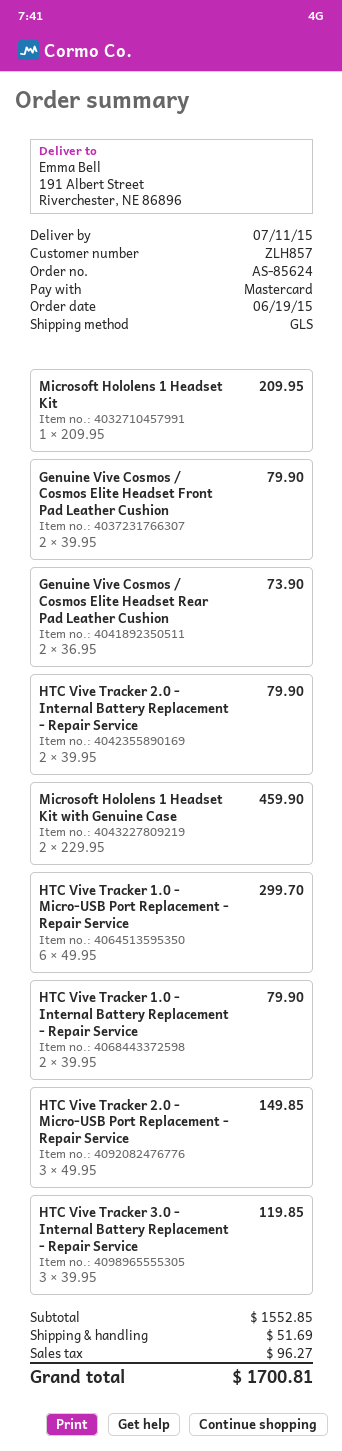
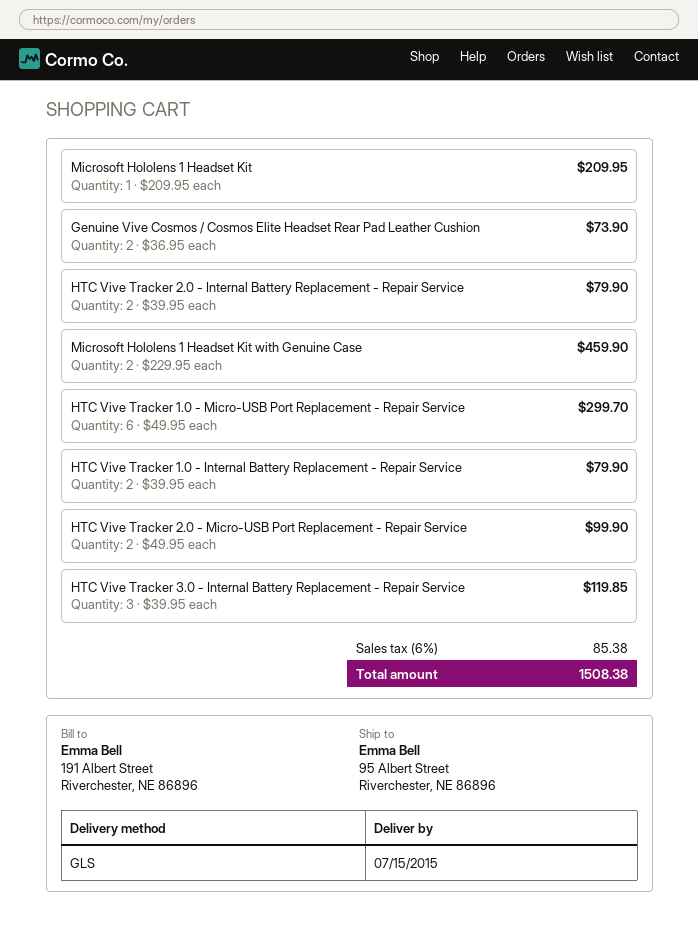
delivery date: 2015-07-11 -> 2015-07-15
ship to: 191 Albert Street, Riverchester, NE 86896 -> 95 Albert Street, Riverchester, NE 86896
Genuine Vive Cosmos / Cosmos Elite Headset Front Pad Leather Cushion: 2 x 39.95 = 79.90 -> none
HTC Vive Tracker 2.0 - Micro-USB Port Replacement - Repair Service: 3 x 49.95 = 149.85 -> 2 x 49.95 = 99.90
shipping: 51.69 -> none
tax: 96.27 -> 85.38
total: 1700.81 -> 1508.38

